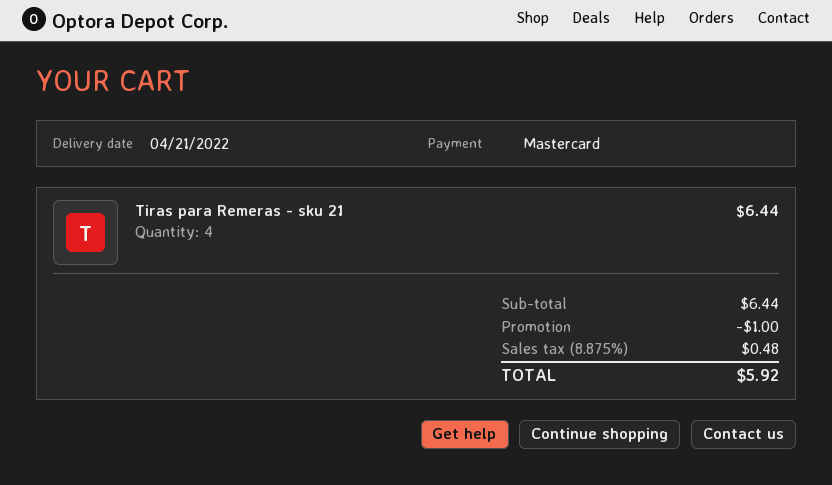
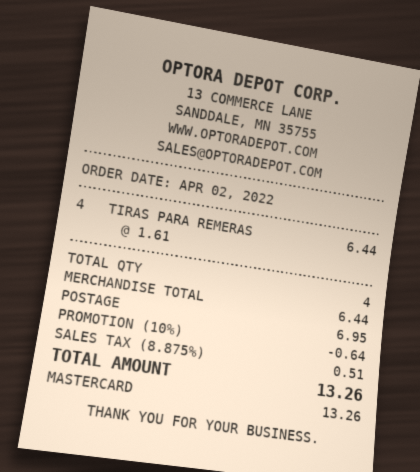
discount: 1.00 -> 0.64
shipping: none -> 6.95
tax: 8.875% = 0.48 -> 8.875% = 0.51
total: 5.92 -> 13.26

